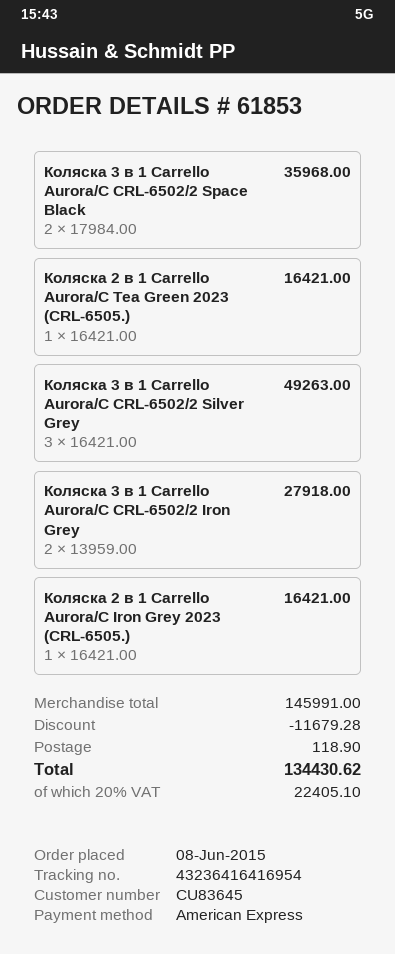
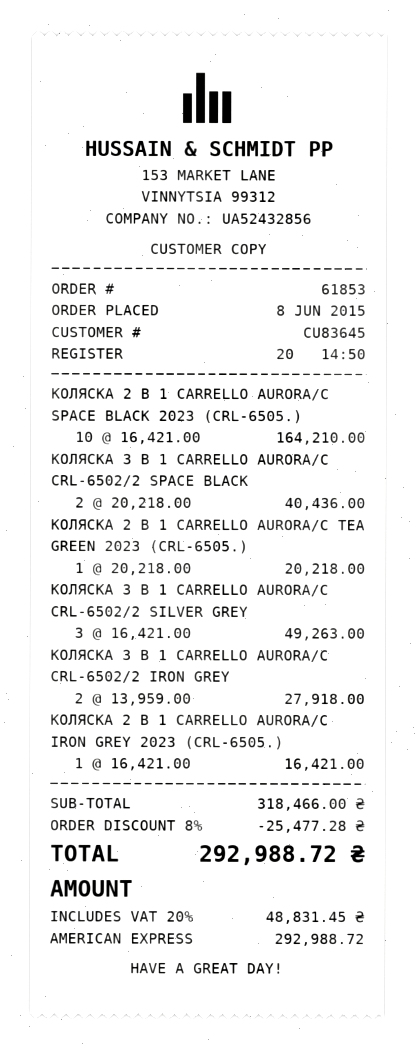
Коляска 3 в 1 Carrello Aurora/C CRL-6502/2 Space Black: 2 x 17984.00 = 35968.00 -> 2 x 20218.00 = 40436.00
Коляска 2 в 1 Carrello Aurora/C Tea Green 2023 (CRL-6505.): 1 x 16421.00 = 16421.00 -> 1 x 20218.00 = 20218.00
КОЛЯСКА 2 В 1 CARRELLO AURORA/C SPACE BLACK 2023 (CRL-6505.): none -> 10 x 16421.00 = 164210.00
subtotal: 145991.00 -> 318466.00
discount: 11679.28 -> 25477.28
shipping: 118.90 -> none
tax: 20% = 22405.10 -> 20% = 48831.45
total: 134430.62 -> 292988.72

